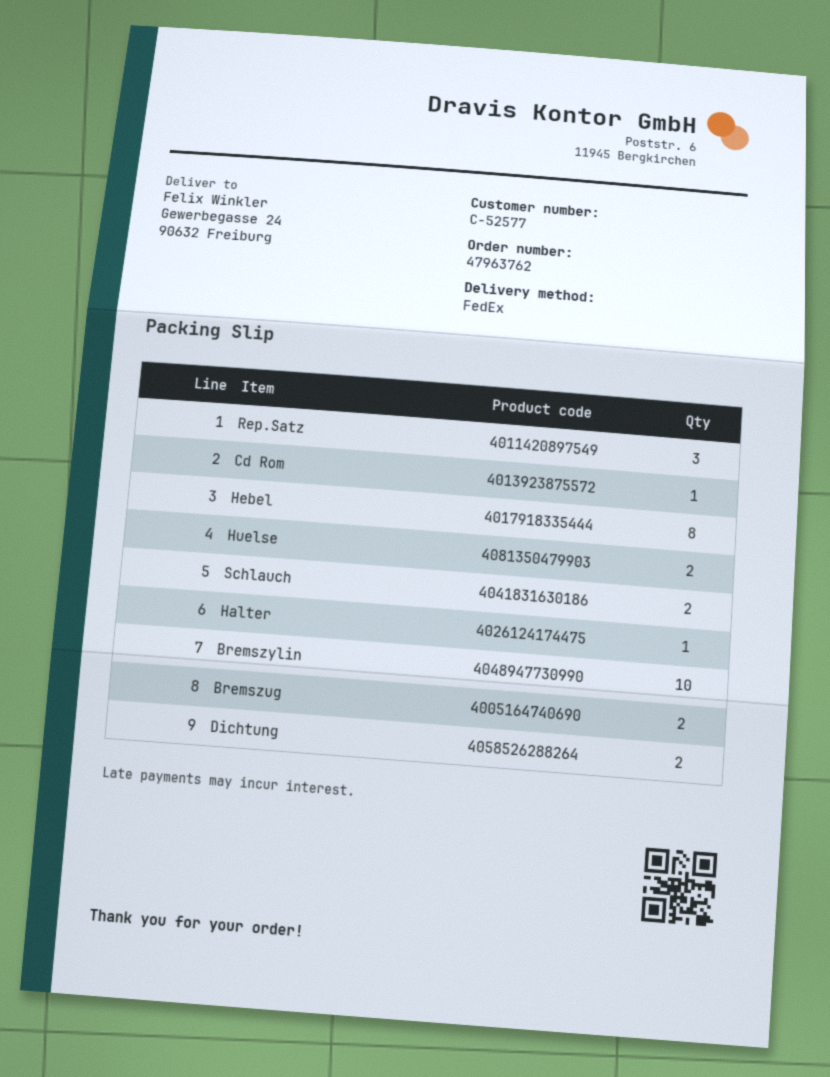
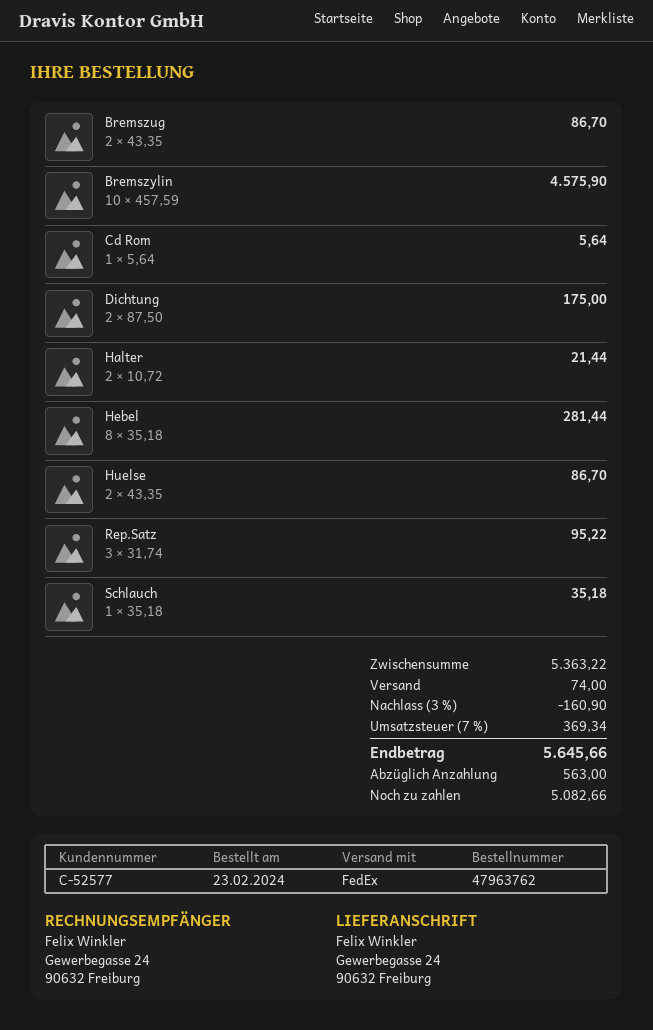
Schlauch: 2 -> 1
Halter: 1 -> 2

